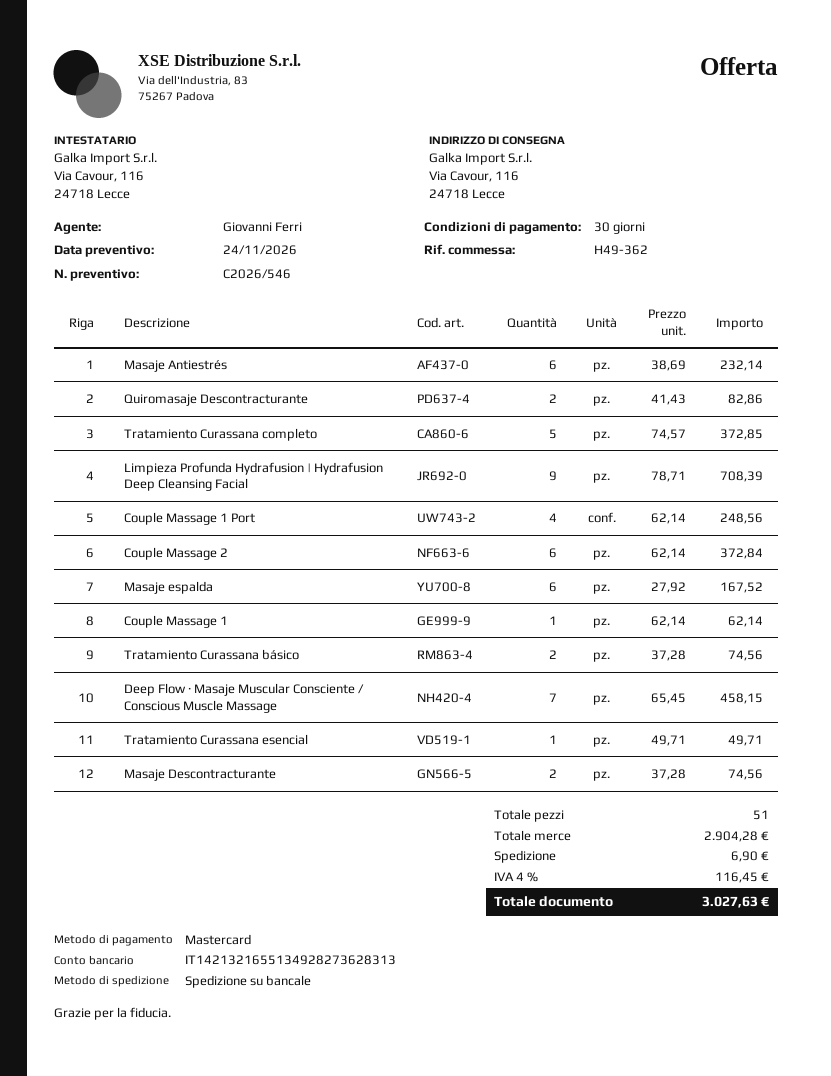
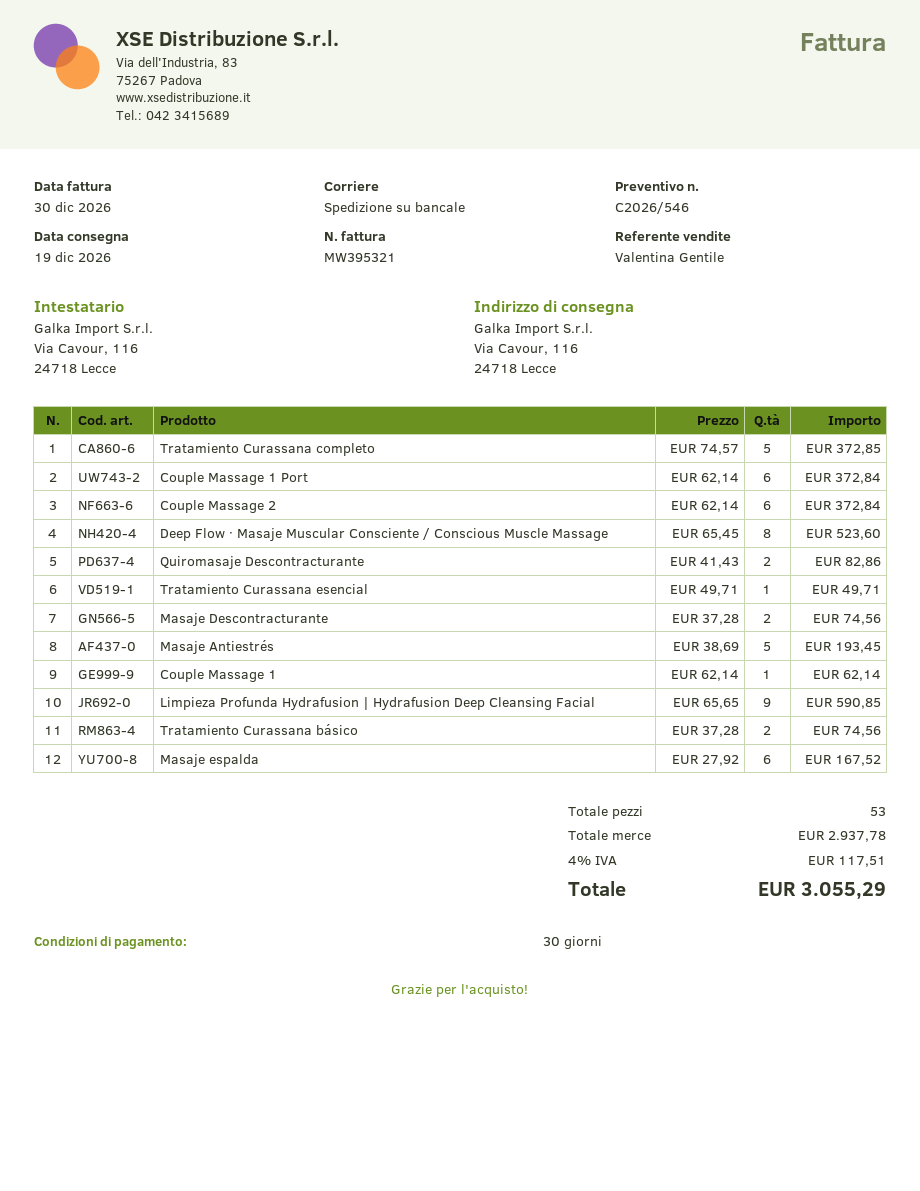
sales rep: Giovanni Ferri -> Valentina Gentile
Masaje Antiestrés: 6 x 38.69 = 232.14 -> 5 x 38.69 = 193.45
Limpieza Profunda Hydrafusion | Hydrafusion Deep Cleansing Facial: 9 x 78.71 = 708.39 -> 9 x 65.65 = 590.85
Couple Massage 1 Port: 4 x 62.14 = 248.56 -> 6 x 62.14 = 372.84
Deep Flow · Masaje Muscular Consciente / Conscious Muscle Massage: 7 x 65.45 = 458.15 -> 8 x 65.45 = 523.60
total quantity: 51 -> 53
subtotal: 2904.28 -> 2937.78
shipping: 6.90 -> none
tax: 4% = 116.45 -> 4% = 117.51
total: 3027.63 -> 3055.29

